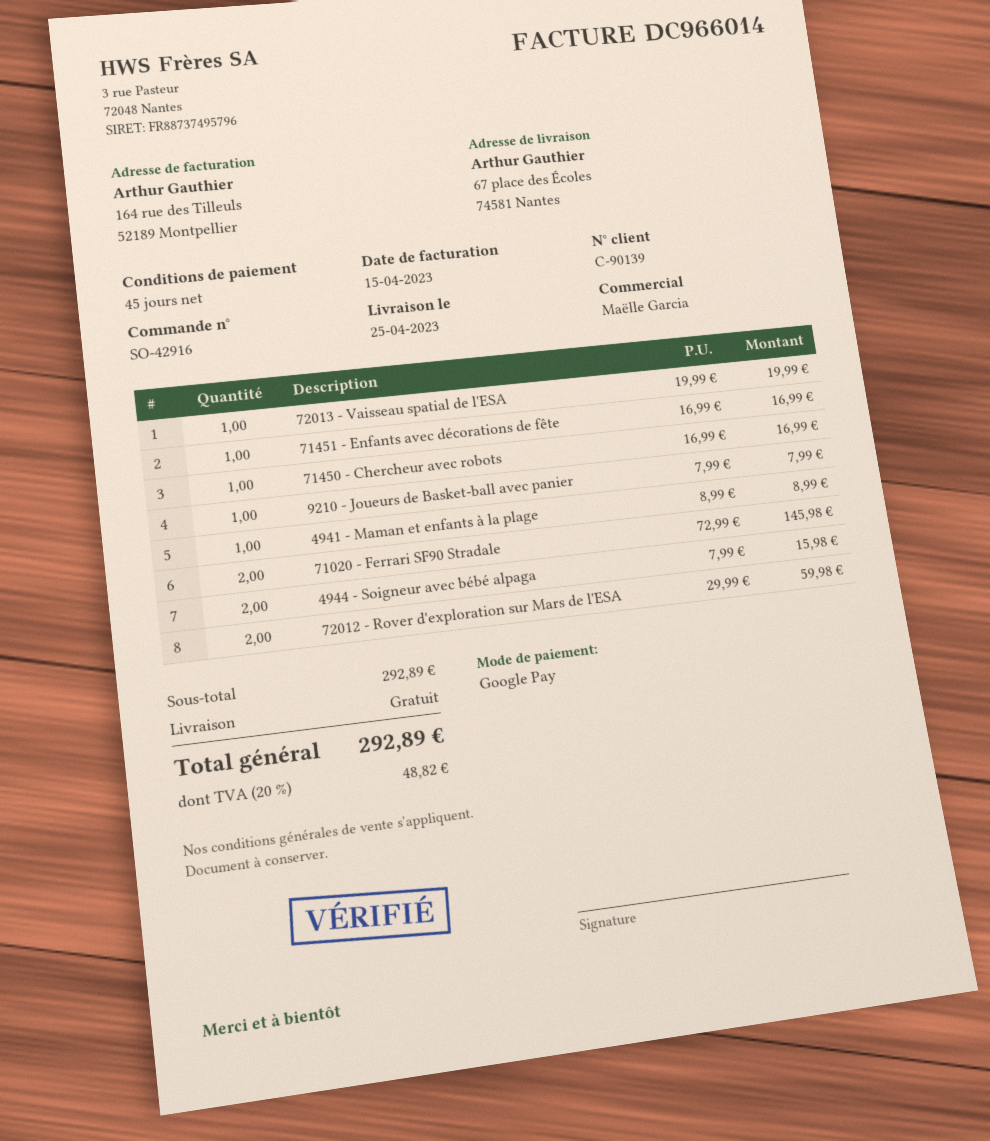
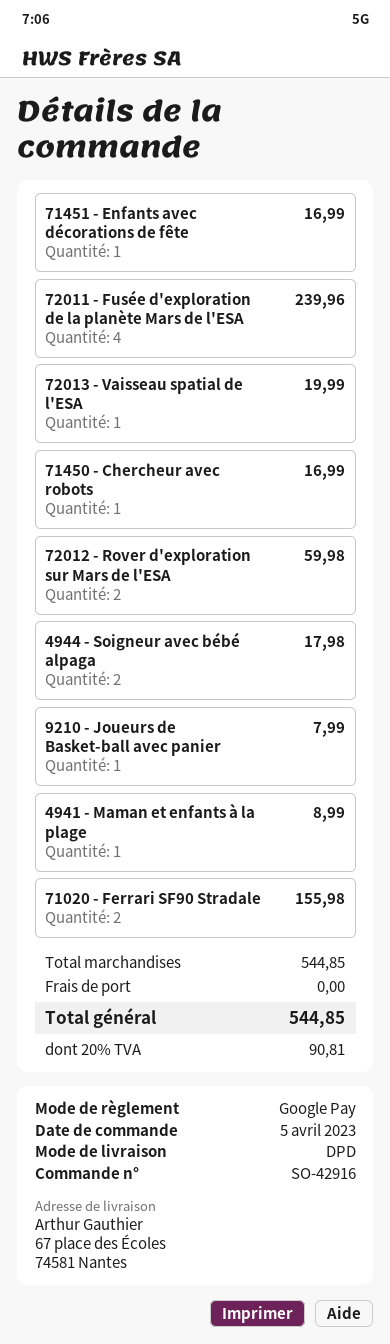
71020 - Ferrari SF90 Stradale: 2 for 145.98 -> 2 for 155.98
4944 - Soigneur avec bébé alpaga: 2 for 15.98 -> 2 for 17.98
72011 - Fusée d'exploration de la planète Mars de l'ESA: none -> 4 for 239.96
subtotal: 292.89 -> 544.85
tax: 20% = 48.82 -> 20% = 90.81
total: 292.89 -> 544.85

